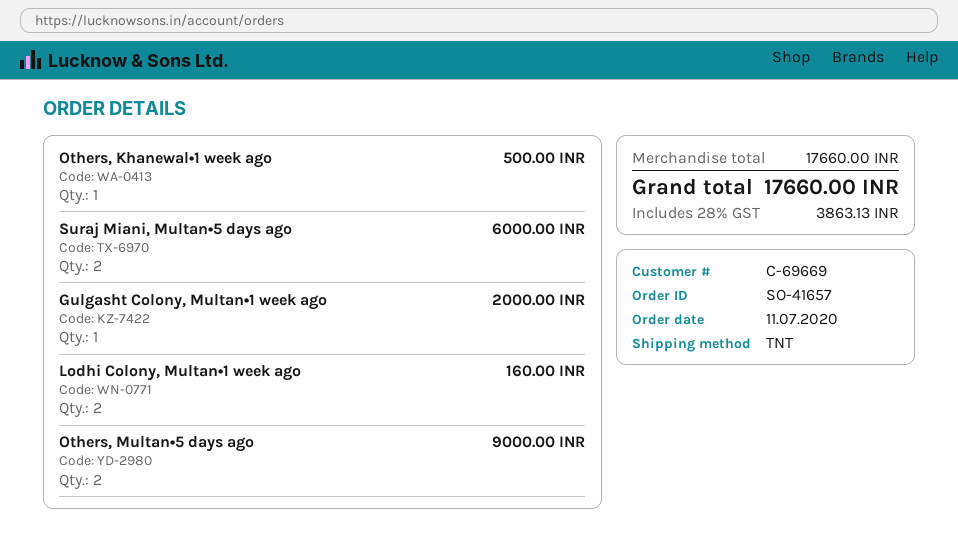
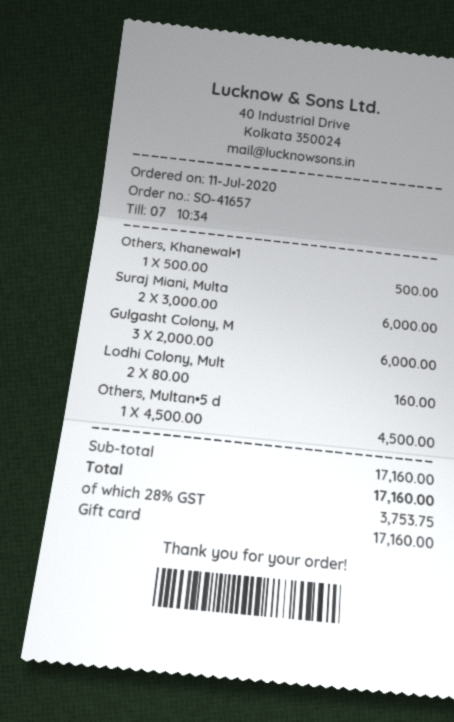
Gulgasht Colony, Multan•1 week ago: 1 for 2000.00 -> 3 for 6000.00
Others, Multan•5 days ago: 2 for 9000.00 -> 1 for 4500.00
subtotal: 17660.00 -> 17160.00
tax: 28% = 3863.13 -> 28% = 3753.75
total: 17660.00 -> 17160.00

